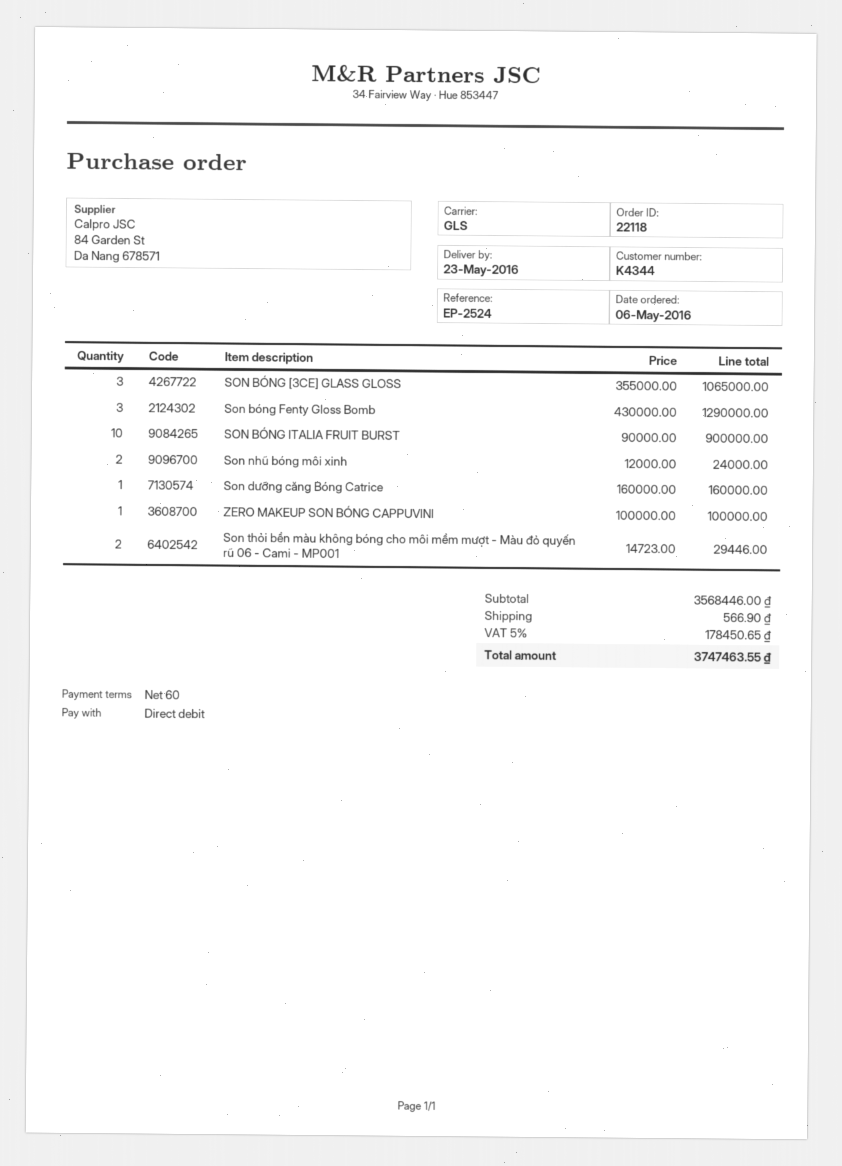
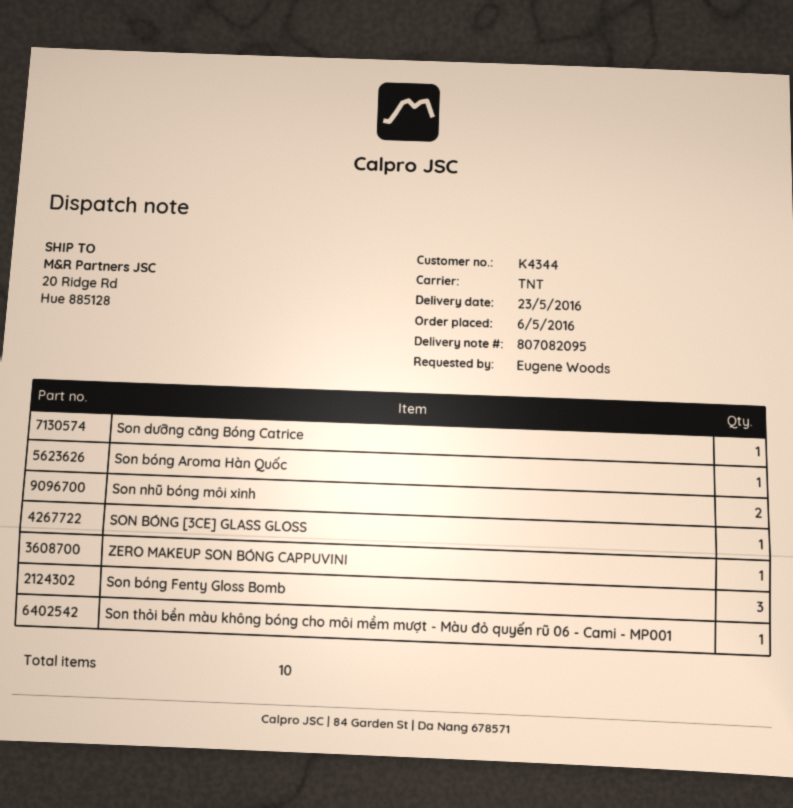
shipping method: GLS -> TNT
SON BÓNG [3CE] GLASS GLOSS: 3 -> 1
SON BÓNG ITALIA FRUIT BURST: 10 -> none
Son thỏi bền màu không bóng cho môi mềm mượt - Màu đỏ quyến rũ 06 - Cami - MP001: 2 -> 1
Son bóng Aroma Hàn Quốc: none -> 1

